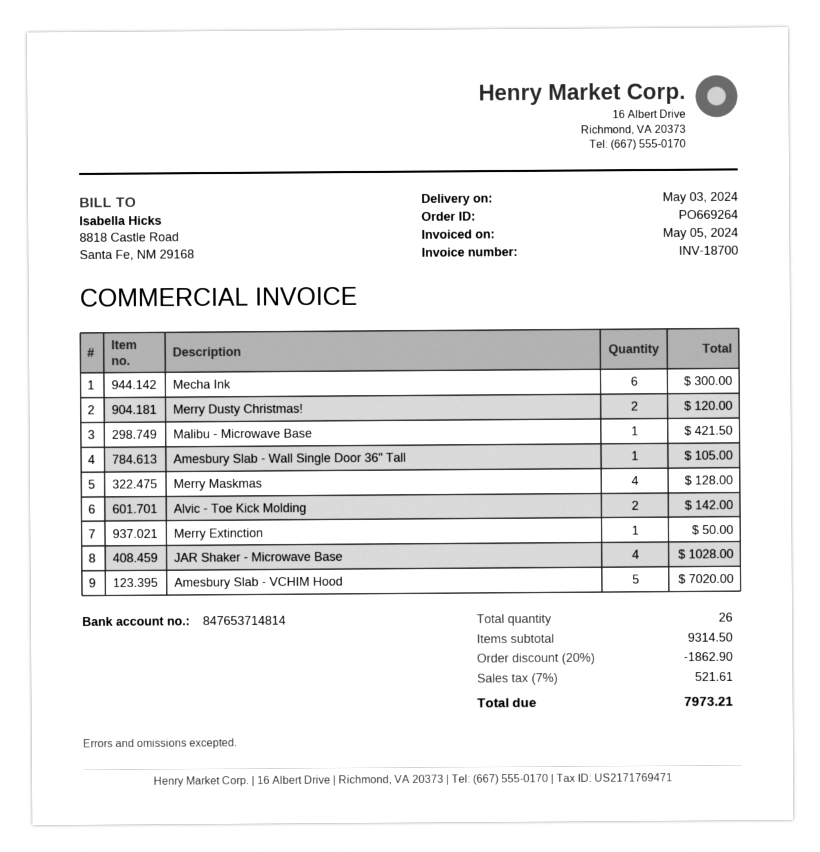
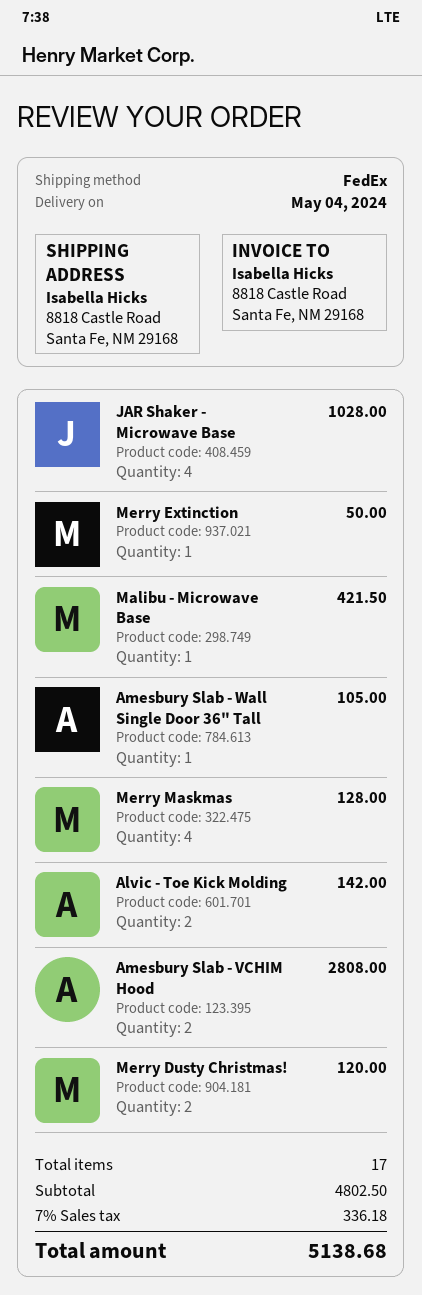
delivery date: 2024-05-03 -> 2024-05-04
Mecha Ink: 6 for 300.00 -> none
Amesbury Slab - VCHIM Hood: 5 for 7020.00 -> 2 for 2808.00
total quantity: 26 -> 17
subtotal: 9314.50 -> 4802.50
discount: 20% = 1862.90 -> none
tax: 7% = 521.61 -> 7% = 336.18
total: 7973.21 -> 5138.68

